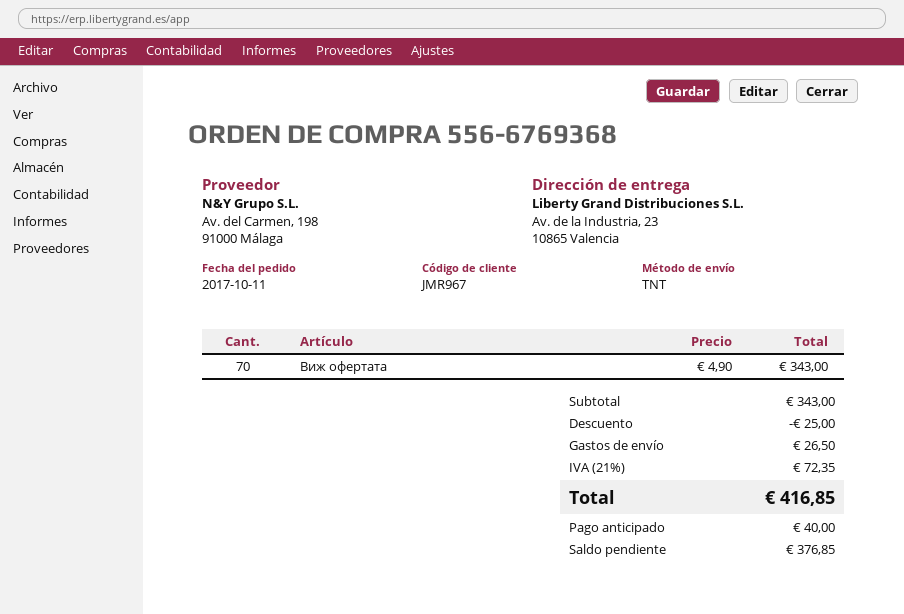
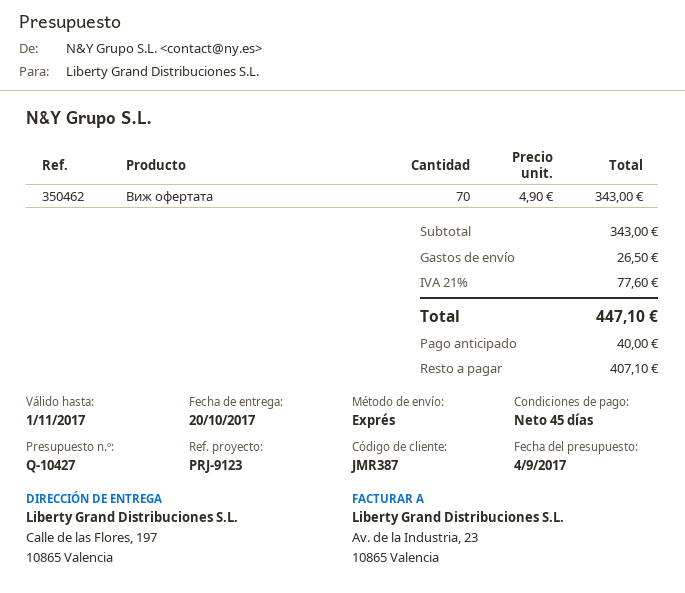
customer number: JMR967 -> JMR387
shipping method: TNT -> express
ship to: Av. de la Industria, 23, 10865 Valencia -> Calle de las Flores, 197, 10865 Valencia
discount: 25.00 -> none
tax: 21% = 72.35 -> 21% = 77.60
total: 416.85 -> 447.10
balance: 376.85 -> 407.10

